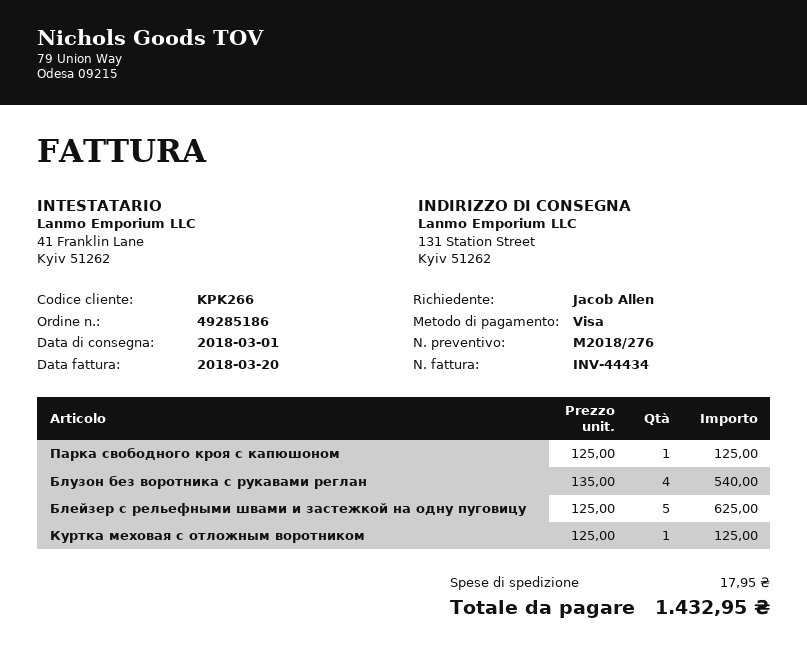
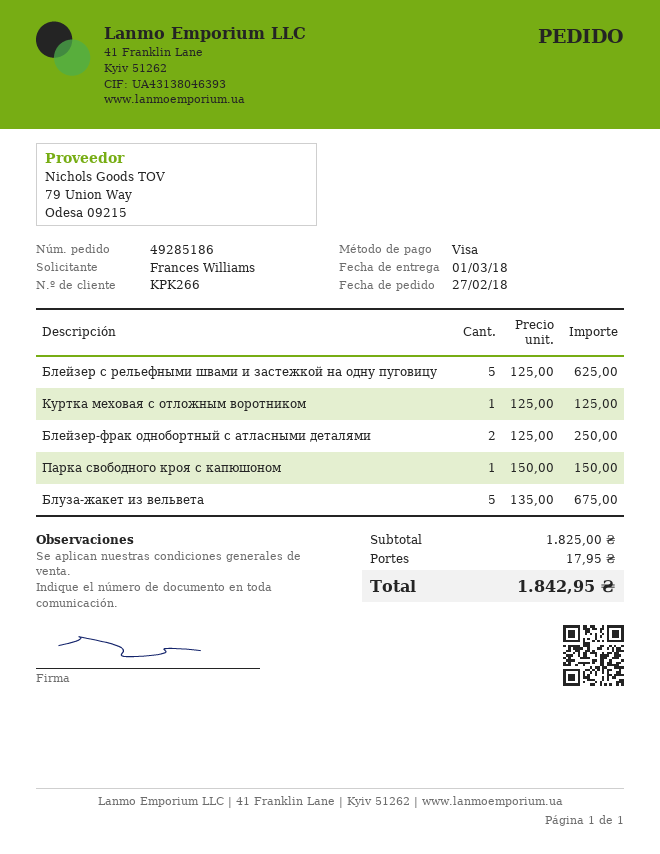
ordered by: Jacob Allen -> Frances Williams
Парка свободного кроя с капюшоном: 1 x 125.00 = 125.00 -> 1 x 150.00 = 150.00
Блузон без воротника с рукавами реглан: 4 x 135.00 = 540.00 -> none
Блейзер-фрак однобортный с атласными деталями: none -> 2 x 125.00 = 250.00
Блуза-жакет из вельвета: none -> 5 x 135.00 = 675.00
total: 1432.95 -> 1842.95

